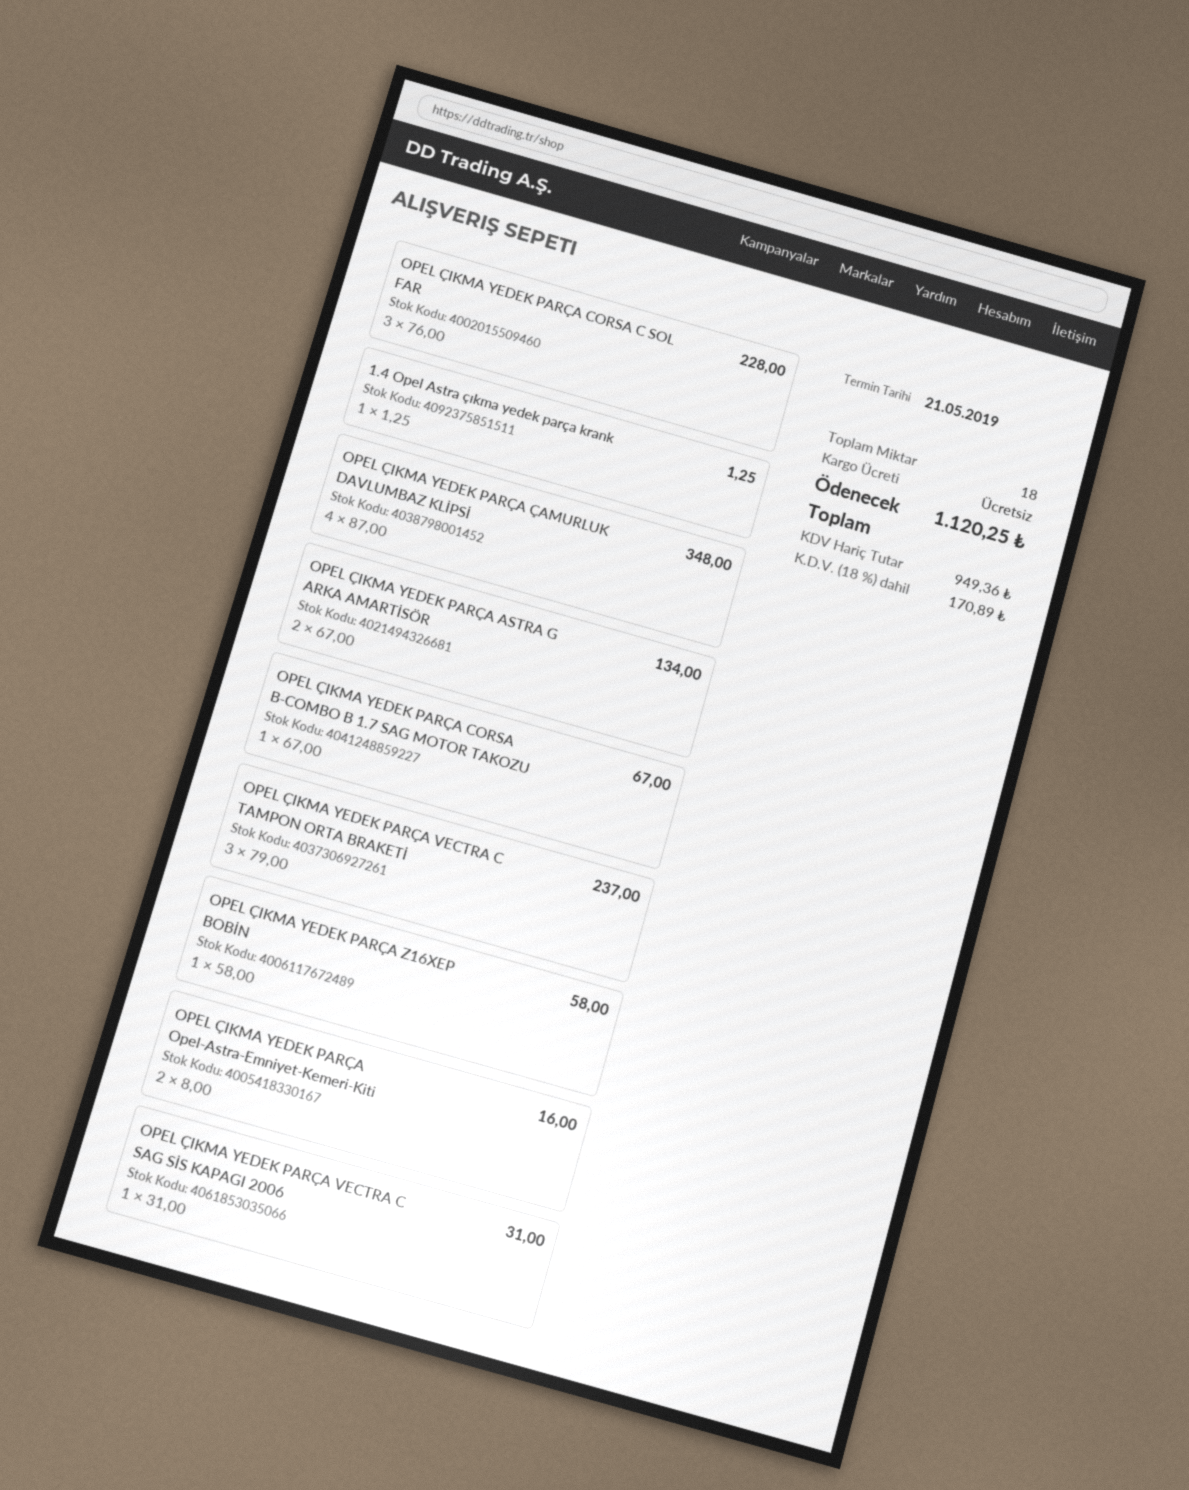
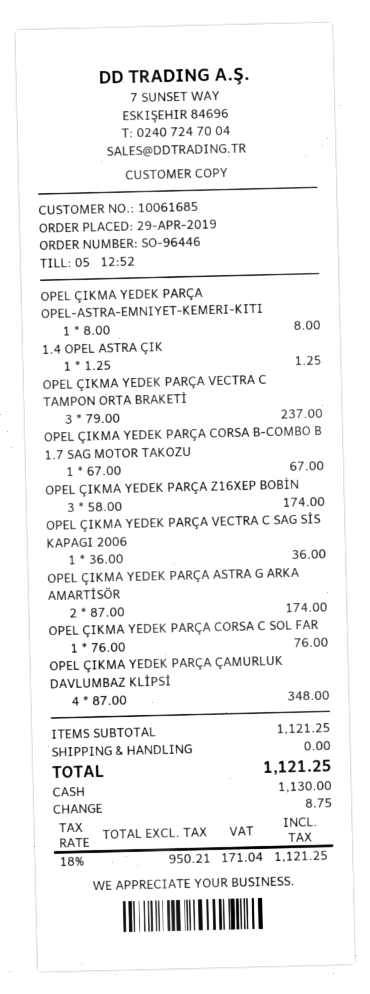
OPEL ÇIKMA YEDEK PARÇA CORSA C SOL FAR: 3 x 76.00 = 228.00 -> 1 x 76.00 = 76.00
OPEL ÇIKMA YEDEK PARÇA ASTRA G ARKA AMARTİSÖR: 2 x 67.00 = 134.00 -> 2 x 87.00 = 174.00
OPEL ÇIKMA YEDEK PARÇA Z16XEP BOBİN: 1 x 58.00 = 58.00 -> 3 x 58.00 = 174.00
OPEL ÇIKMA YEDEK PARÇA Opel-Astra-Emniyet-Kemeri-Kiti: 2 x 8.00 = 16.00 -> 1 x 8.00 = 8.00
OPEL ÇIKMA YEDEK PARÇA VECTRA C SAG SİS KAPAGI 2006: 1 x 31.00 = 31.00 -> 1 x 36.00 = 36.00
net: 949.36 -> 950.21
tax: 18% = 170.89 -> 18% = 171.04
total: 1120.25 -> 1121.25

